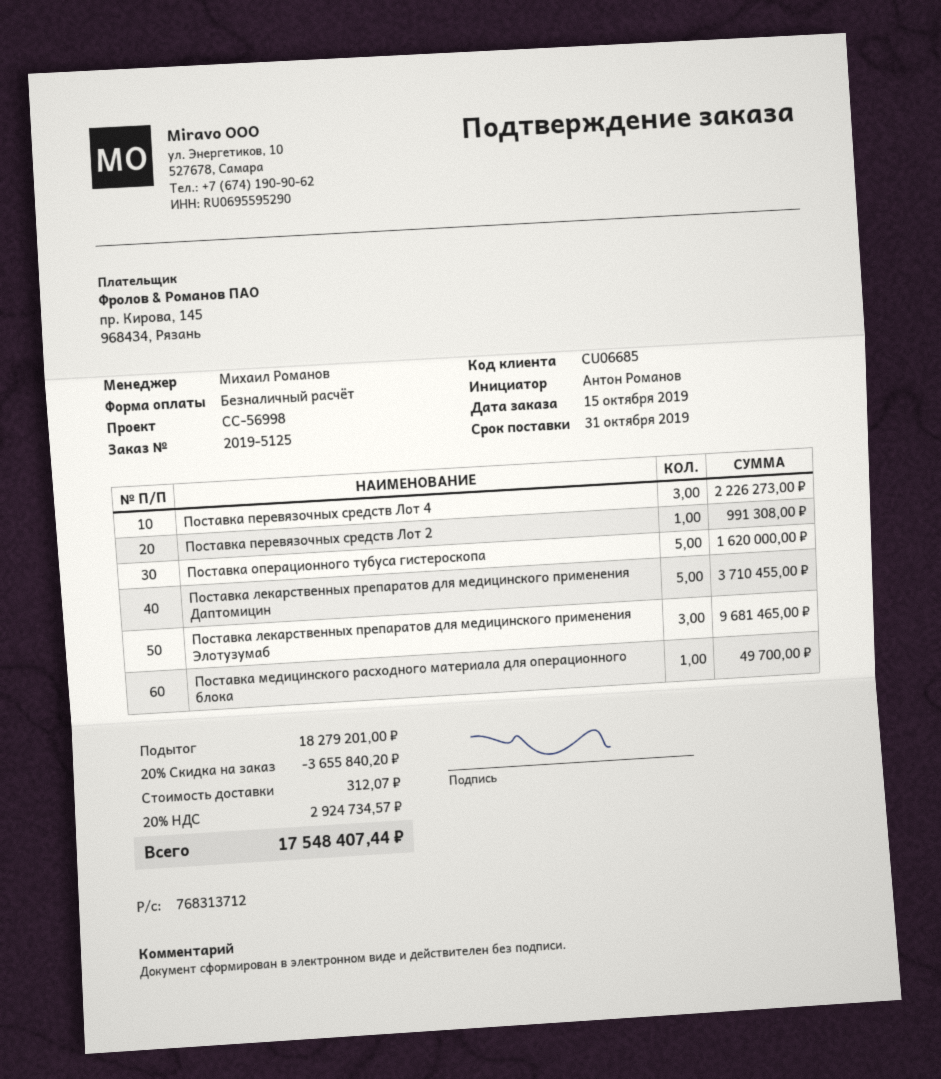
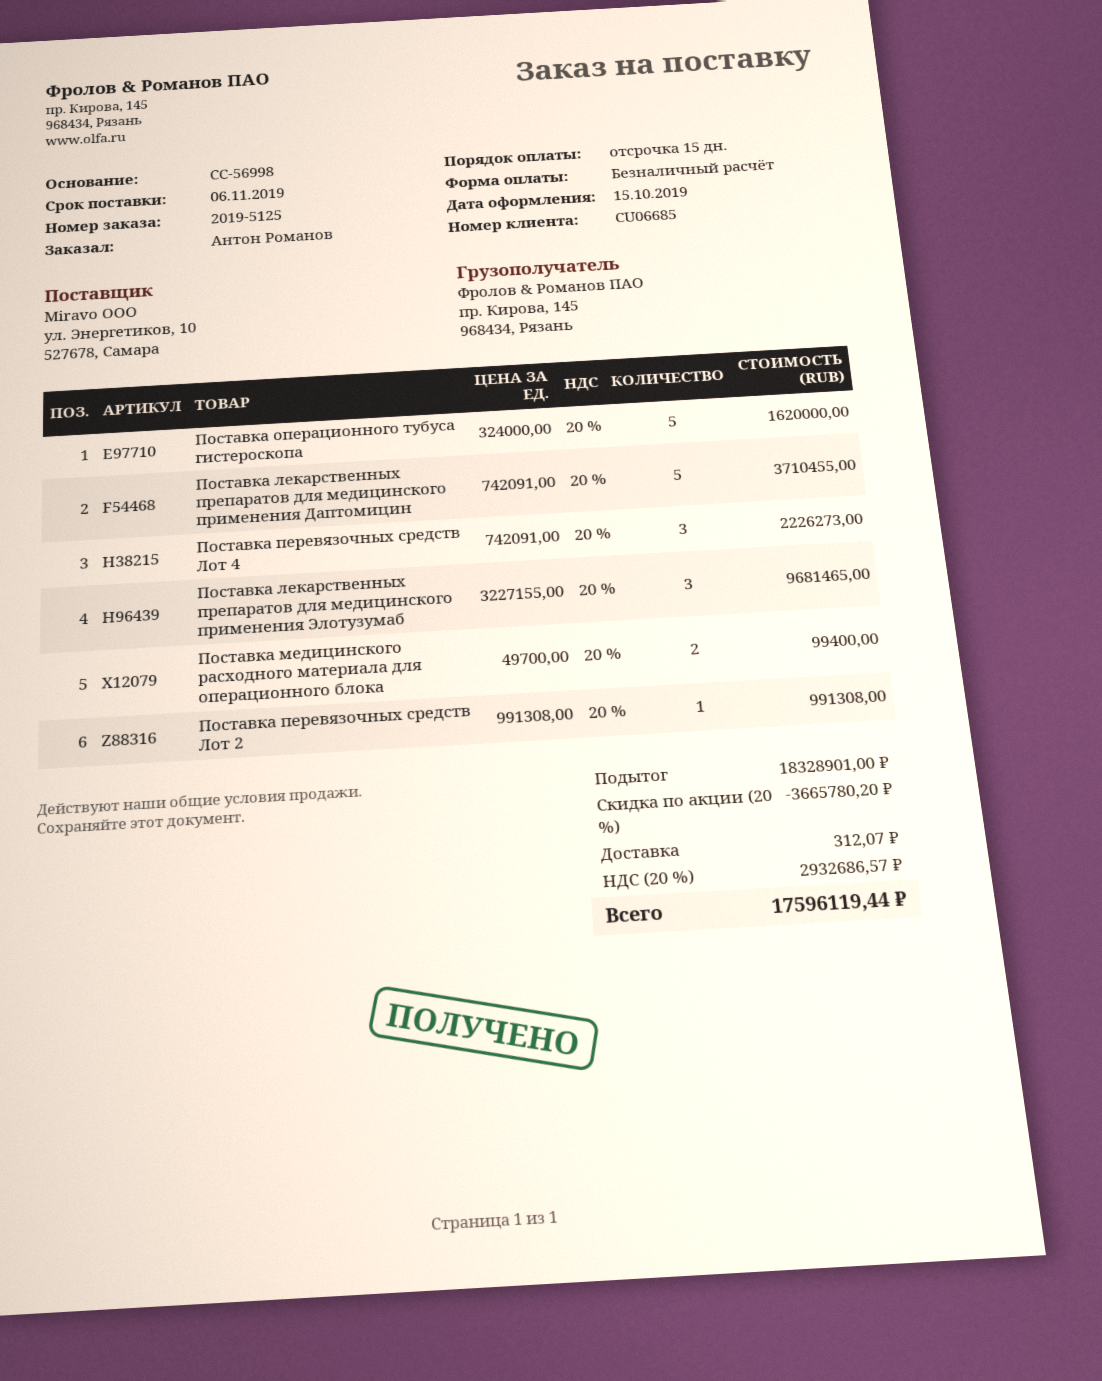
delivery date: 2019-10-31 -> 2019-11-06
Поставка медицинского расходного материала для операционного блока: 1 for 49700.00 -> 2 for 99400.00
subtotal: 18279201.00 -> 18328901.00
discount: 20% = 3655840.20 -> 20% = 3665780.20
tax: 20% = 2924734.57 -> 20% = 2932686.57
total: 17548407.44 -> 17596119.44

